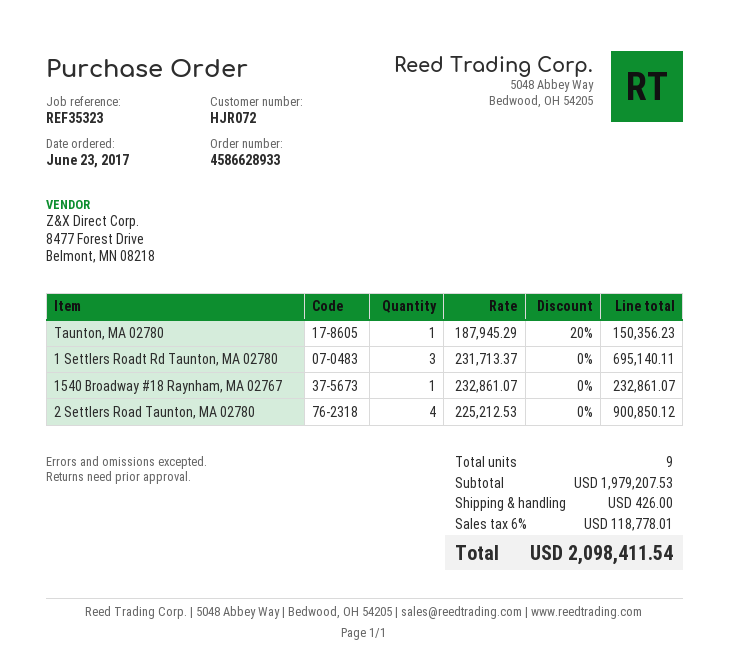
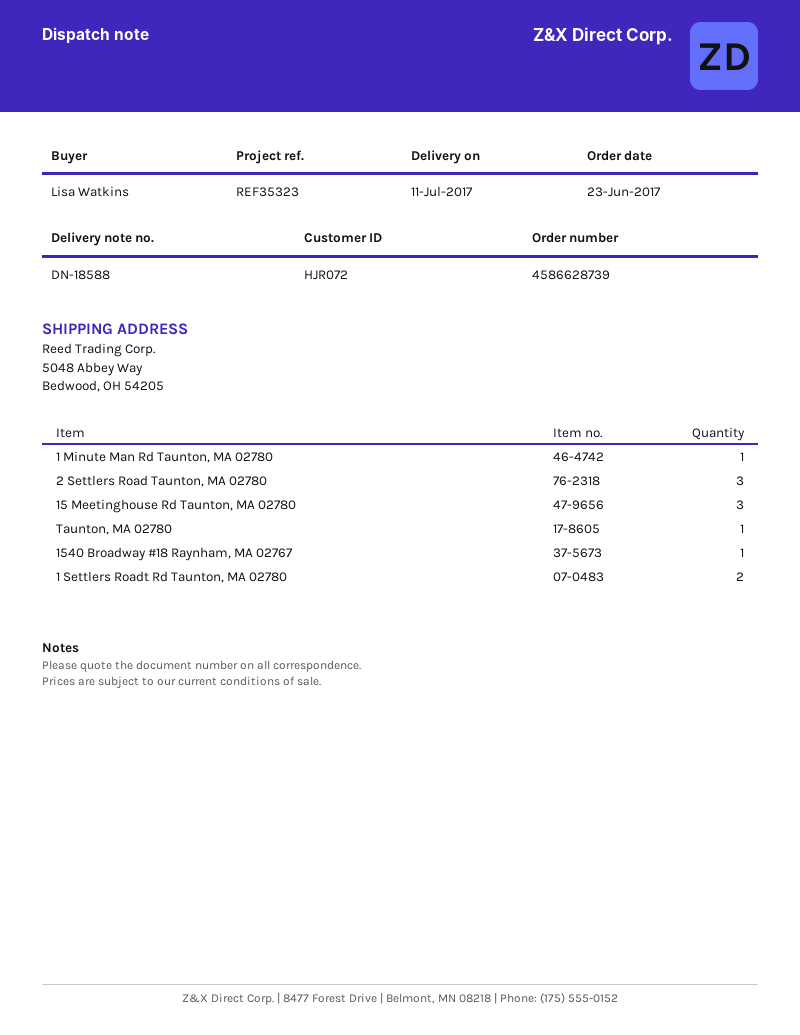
order number: 4586628933 -> 4586628739
1 Settlers Roadt Rd Taunton, MA 02780: 3 -> 2
2 Settlers Road Taunton, MA 02780: 4 -> 3
1 Minute Man Rd Taunton, MA 02780: none -> 1
15 Meetinghouse Rd Taunton, MA 02780: none -> 3

